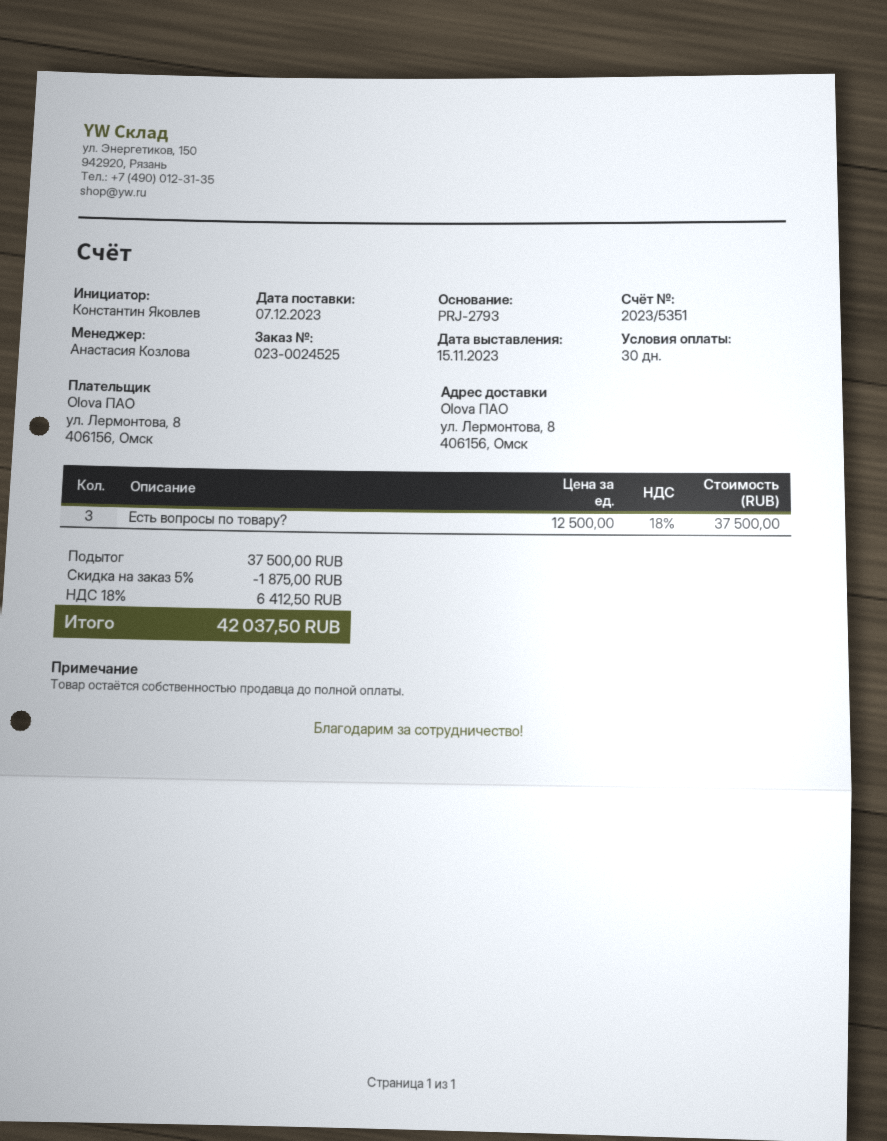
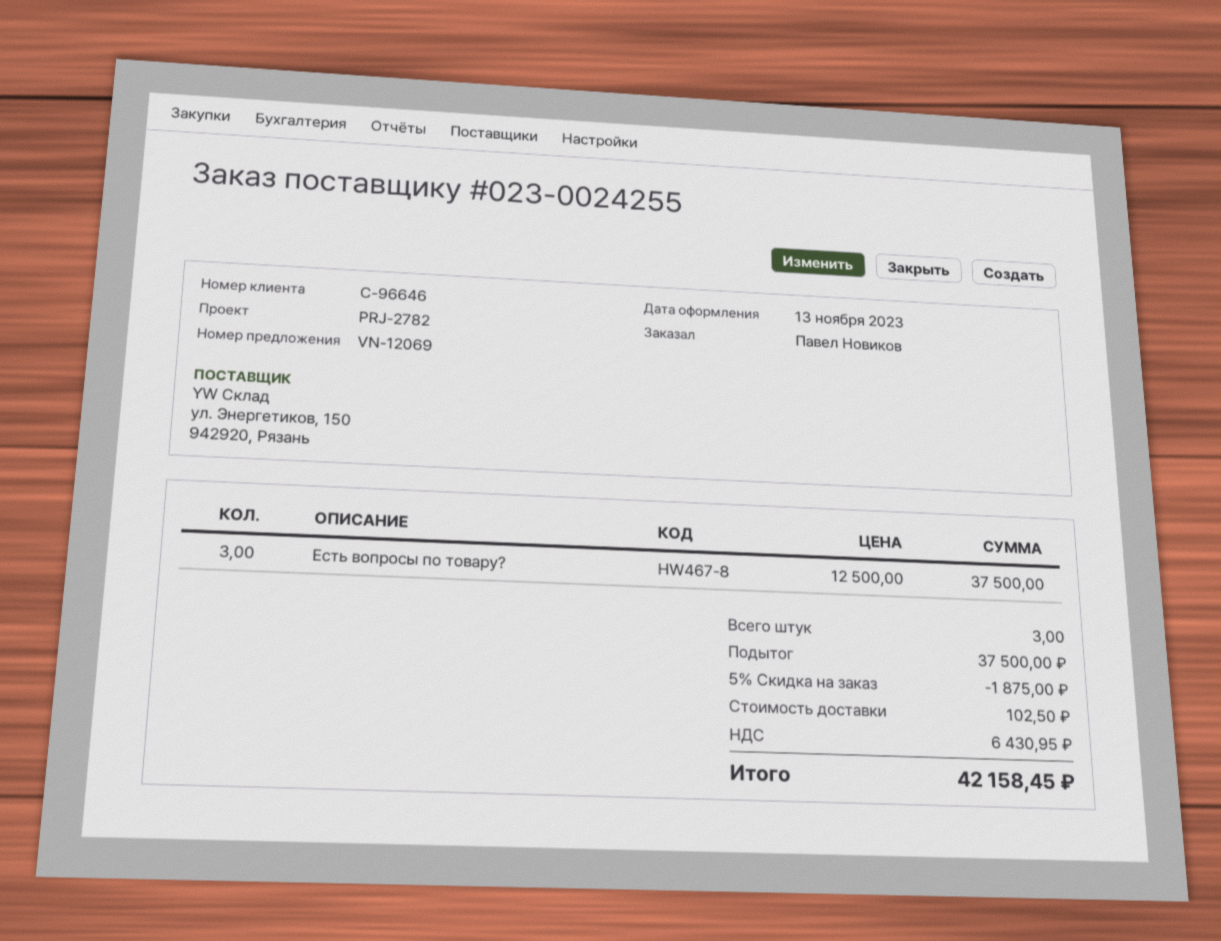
order number: 023-0024525 -> 023-0024255
reference: PRJ-2793 -> PRJ-2782
ordered by: Константин Яковлев -> Павел Новиков
shipping: none -> 102.50
tax: 6412.50 -> 6430.95
total: 42037.50 -> 42158.45

